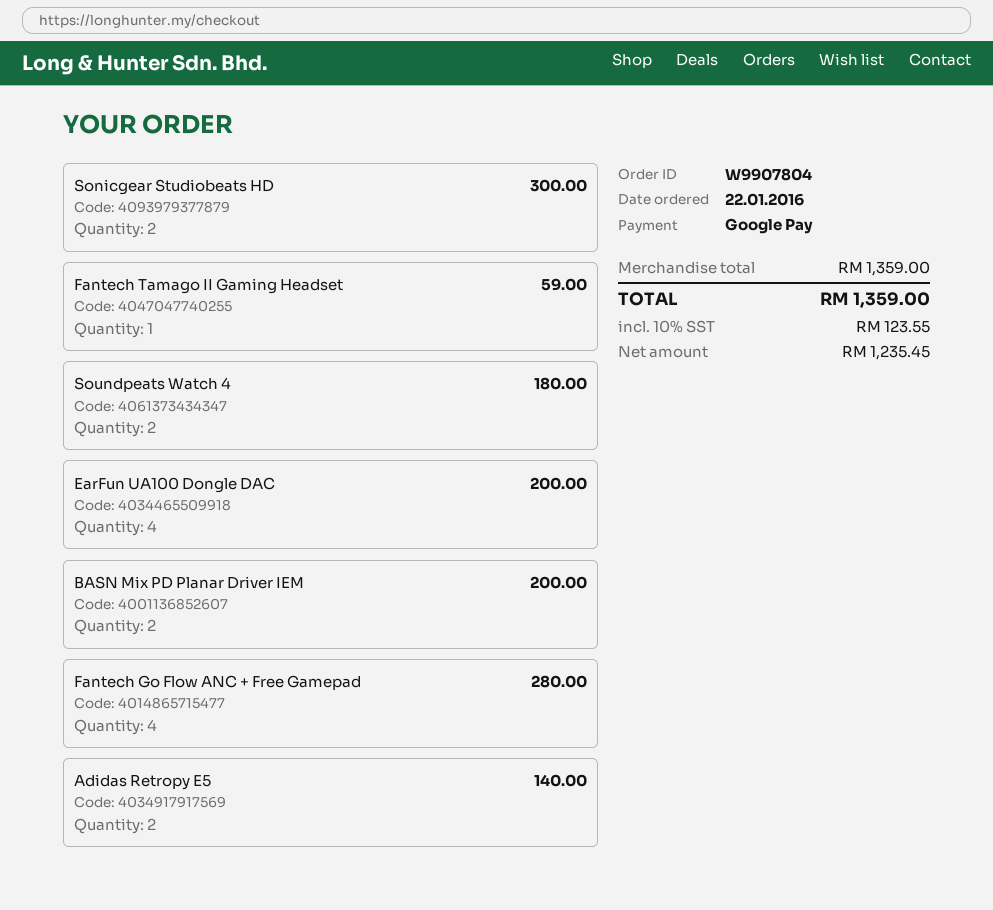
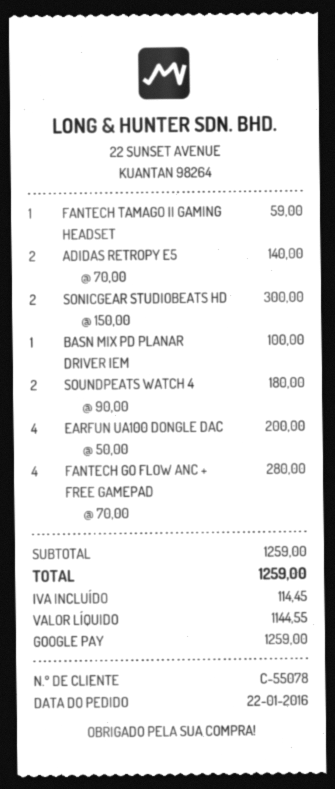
BASN Mix PD Planar Driver IEM: 2 for 200.00 -> 1 for 100.00
subtotal: 1359.00 -> 1259.00
net: 1235.45 -> 1144.55
tax: 123.55 -> 114.45
total: 1359.00 -> 1259.00

